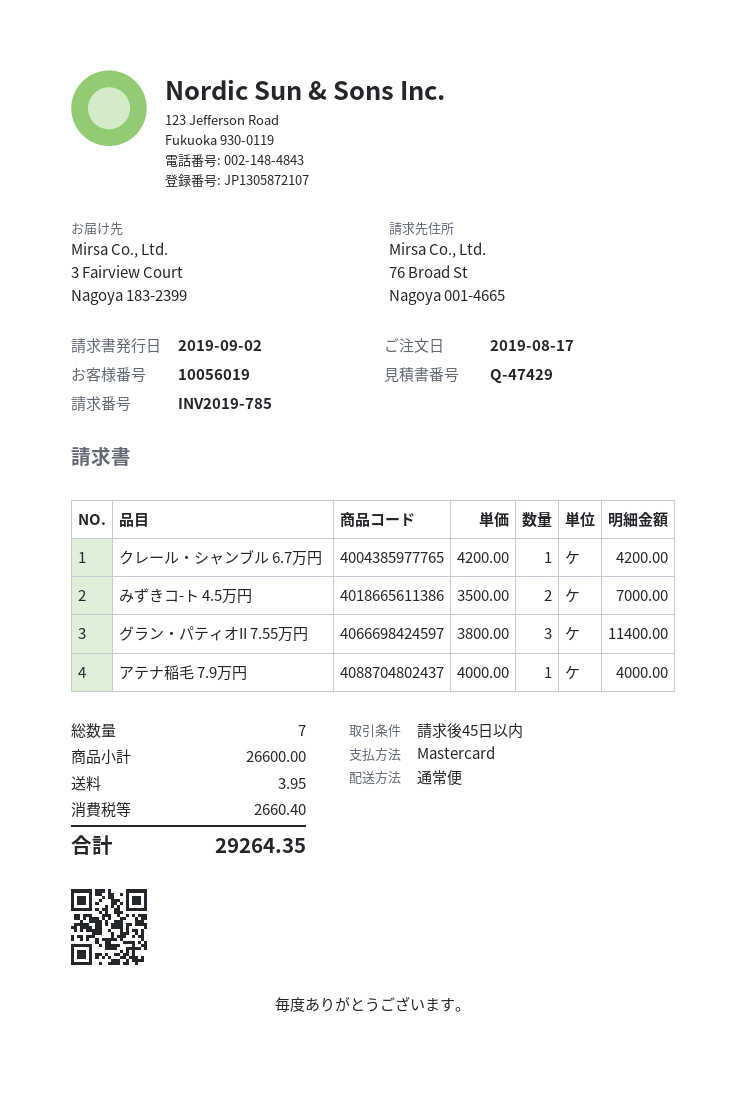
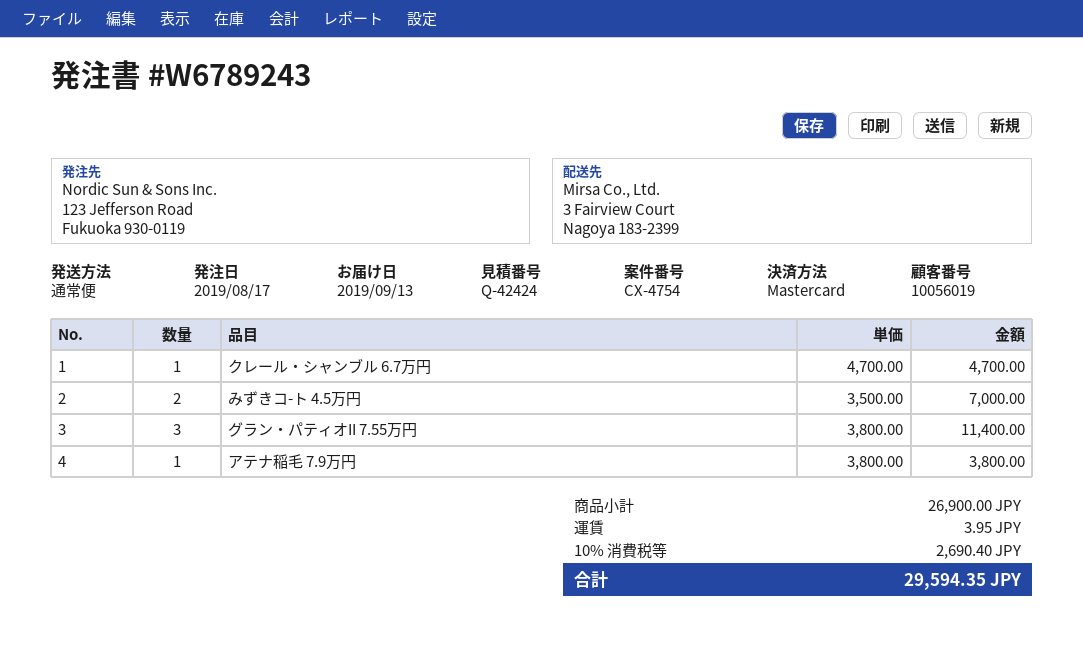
quote number: Q-47429 -> Q-42424
クレール・シャンブル 6.7万円: 1 x 4200.00 = 4200.00 -> 1 x 4700.00 = 4700.00
アテナ稲毛 7.9万円: 1 x 4000.00 = 4000.00 -> 1 x 3800.00 = 3800.00
subtotal: 26600.00 -> 26900.00
tax: 2660.40 -> 2690.40
total: 29264.35 -> 29594.35

